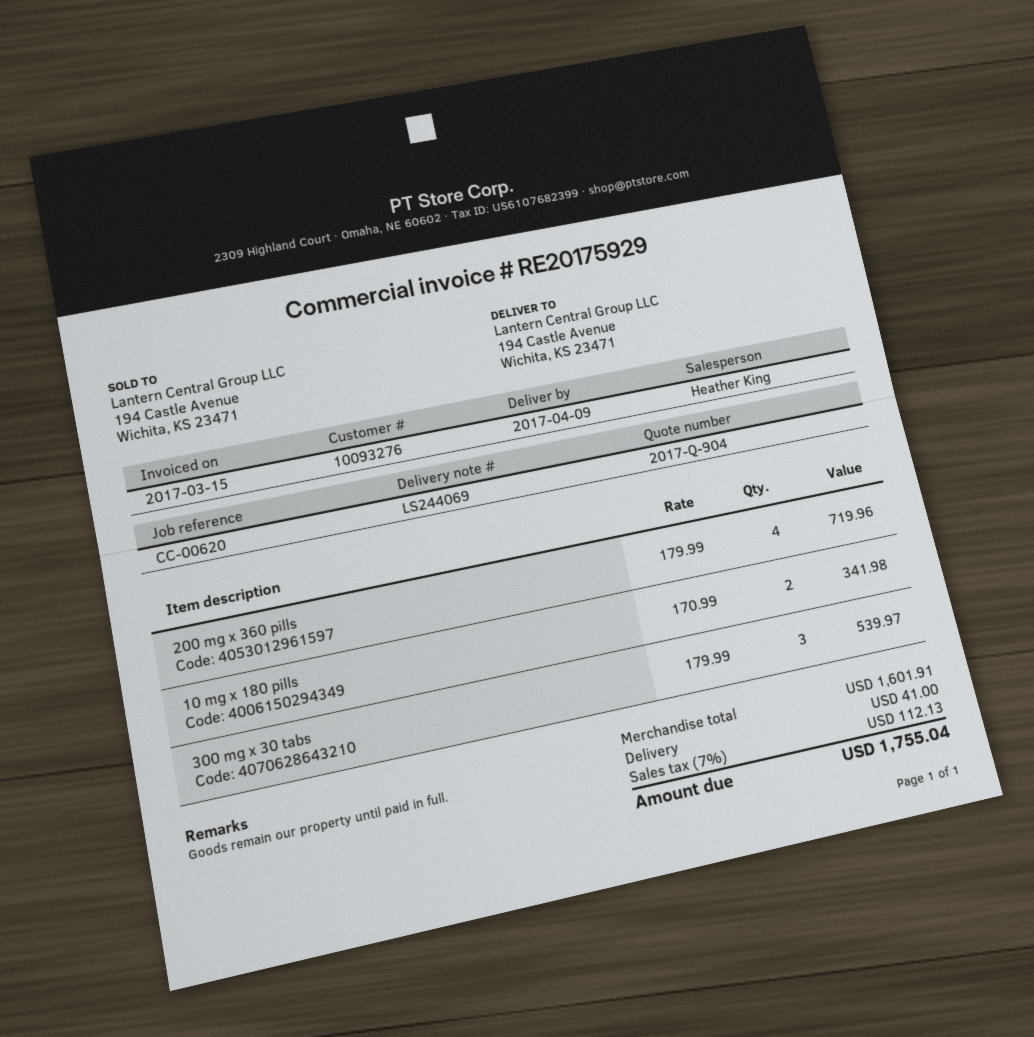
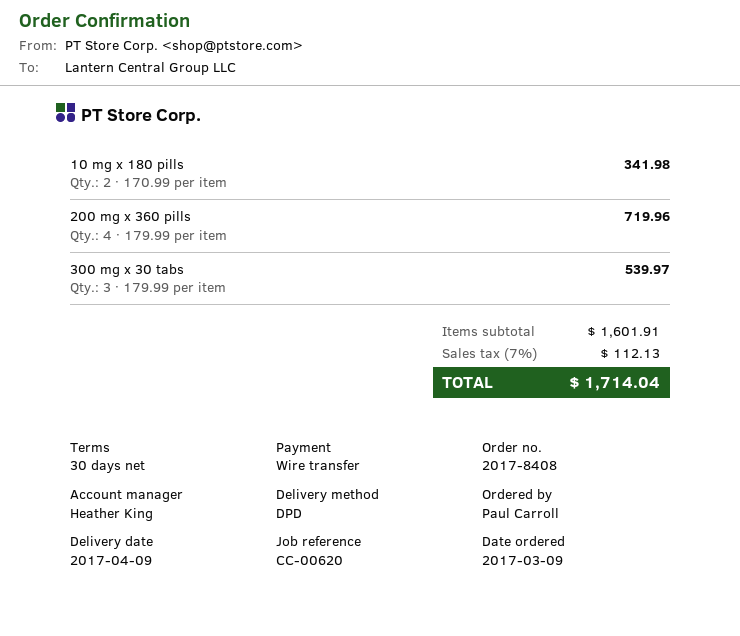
shipping: 41.00 -> none
total: 1755.04 -> 1714.04

